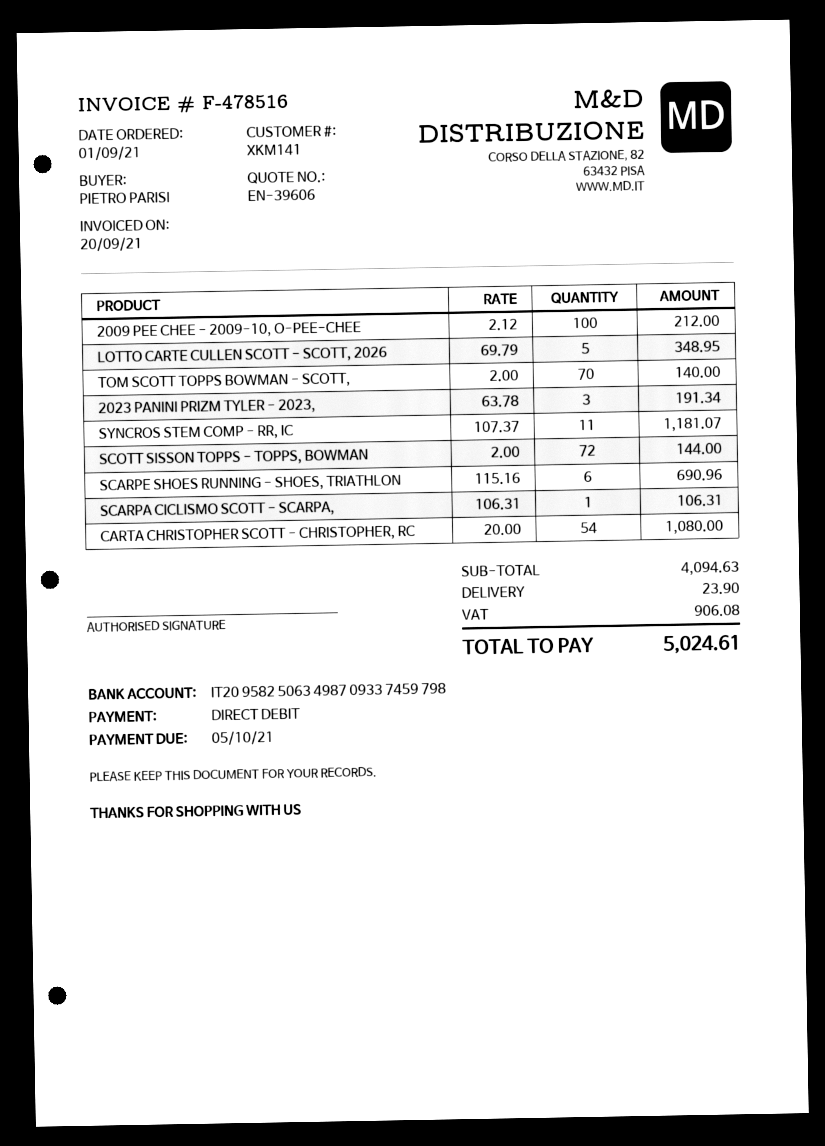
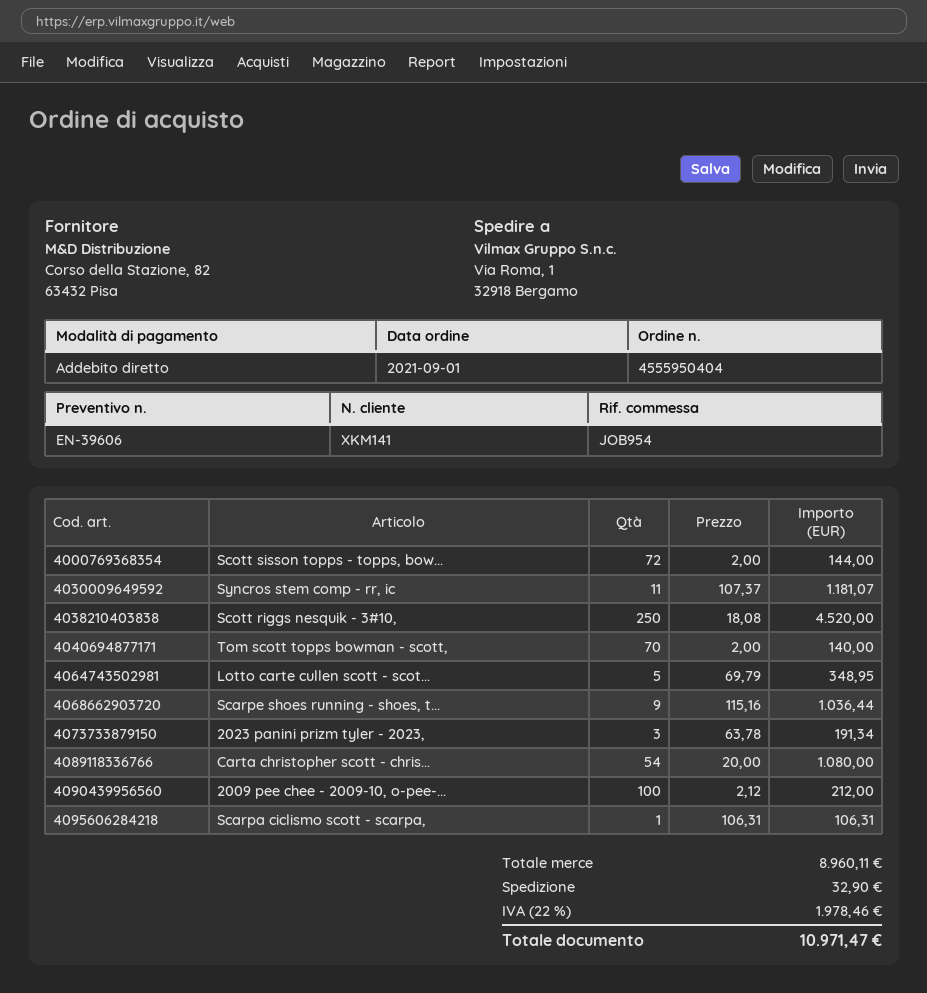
SCARPE SHOES RUNNING - SHOES, TRIATHLON: 6 x 115.16 = 690.96 -> 9 x 115.16 = 1036.44
Scott riggs nesquik - 3#10,: none -> 250 x 18.08 = 4520.00
subtotal: 4094.63 -> 8960.11
shipping: 23.90 -> 32.90
tax: 906.08 -> 1978.46
total: 5024.61 -> 10971.47

